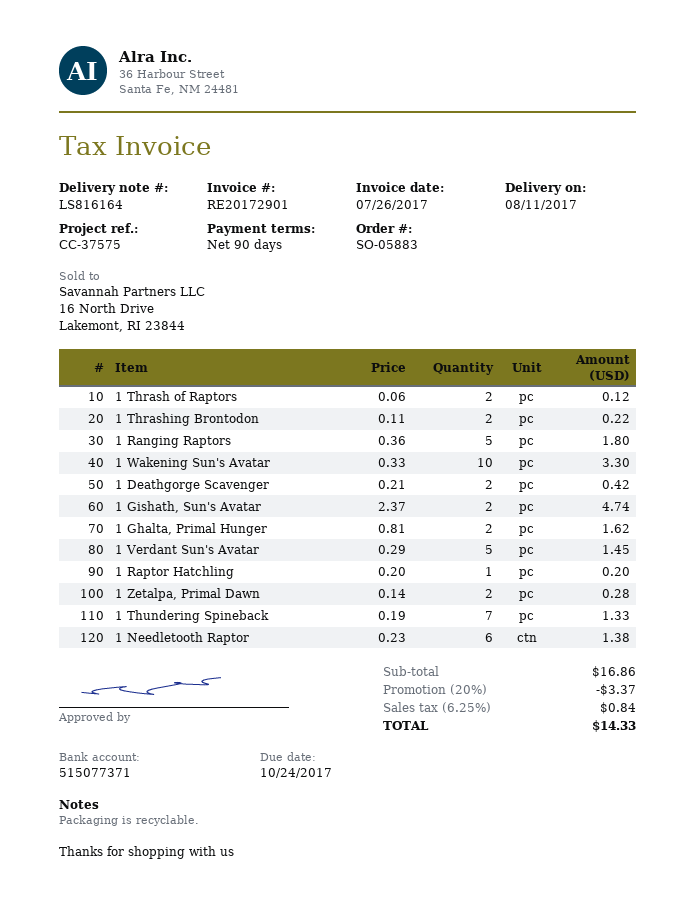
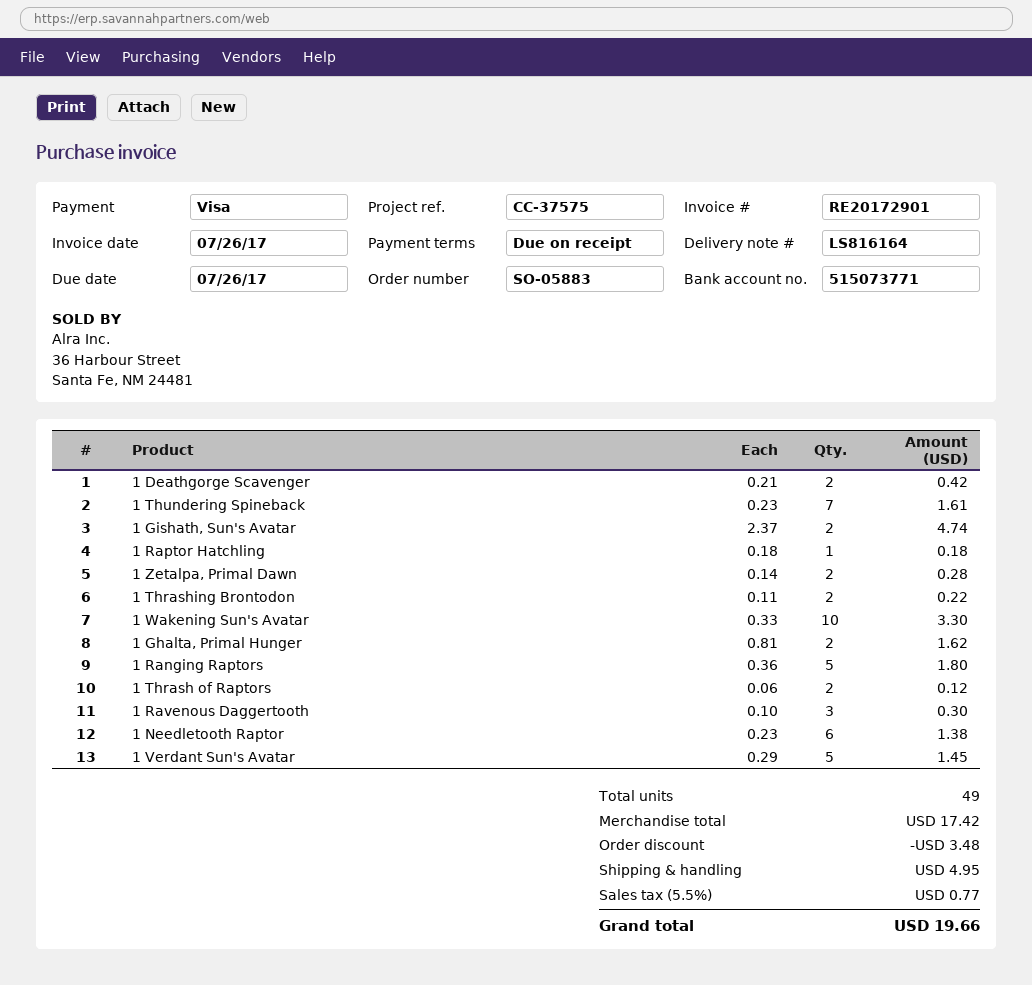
payment terms: 90 days -> on receipt
due date: 2017-10-24 -> 2017-07-26
bank account: 515077371 -> 515073771
1 Raptor Hatchling: 1 x 0.20 = 0.20 -> 1 x 0.18 = 0.18
1 Thundering Spineback: 7 x 0.19 = 1.33 -> 7 x 0.23 = 1.61
1 Ravenous Daggertooth: none -> 3 x 0.10 = 0.30
subtotal: 16.86 -> 17.42
discount: 3.37 -> 3.48
shipping: none -> 4.95
tax: 6.25% = 0.84 -> 5.5% = 0.77
total: 14.33 -> 19.66

